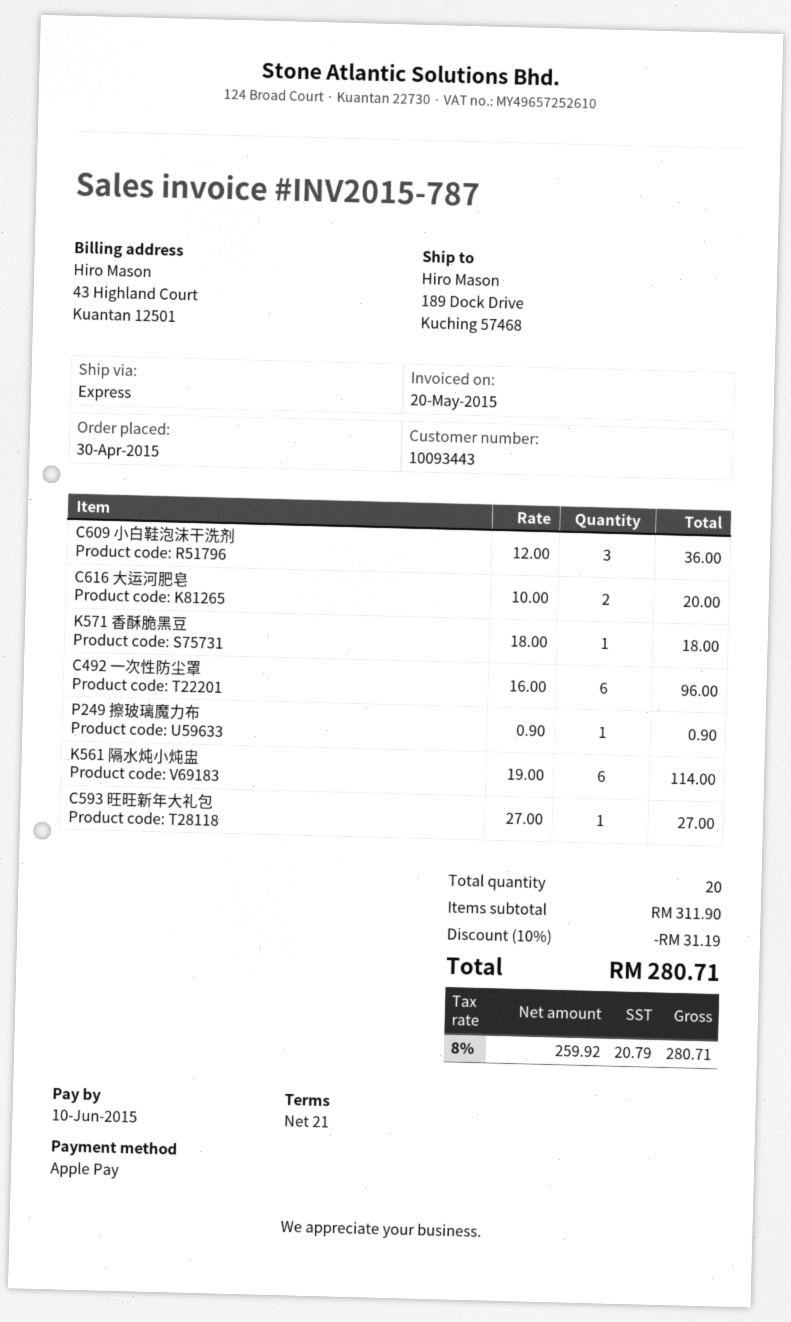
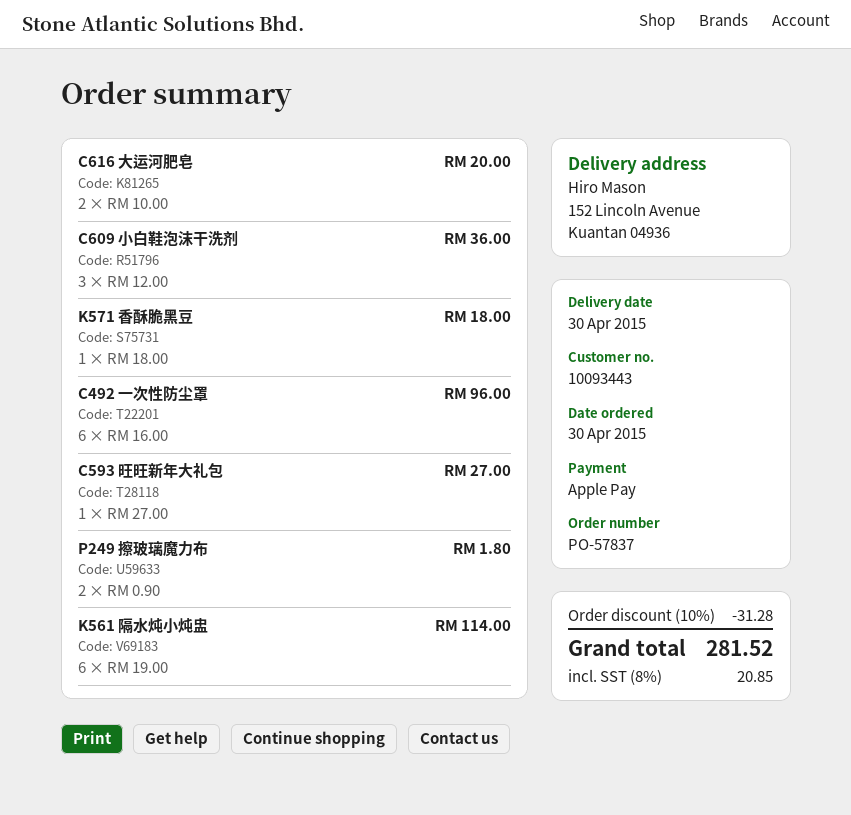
ship to: 189 Dock Drive, Kuching 57468 -> 152 Lincoln Avenue, Kuantan 04936
P249 擦玻璃魔力布: 1 x 0.90 = 0.90 -> 2 x 0.90 = 1.80
discount: 10% = 31.19 -> 10% = 31.28
tax: 8% = 20.79 -> 8% = 20.85
total: 280.71 -> 281.52

